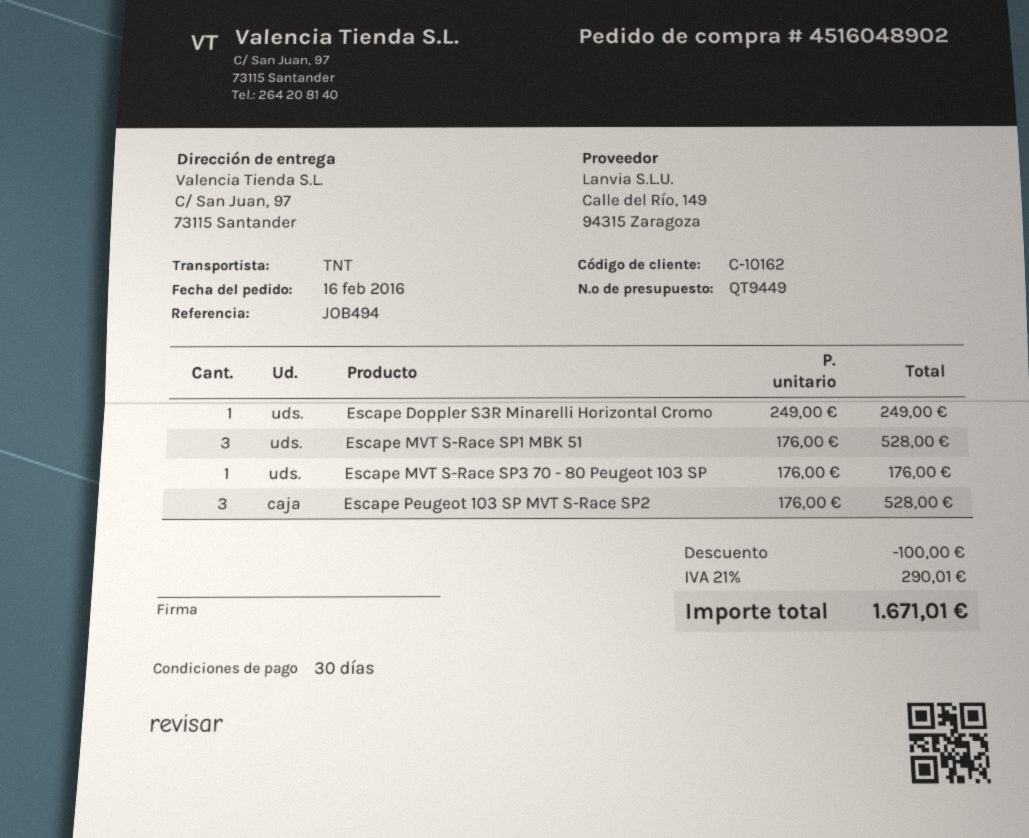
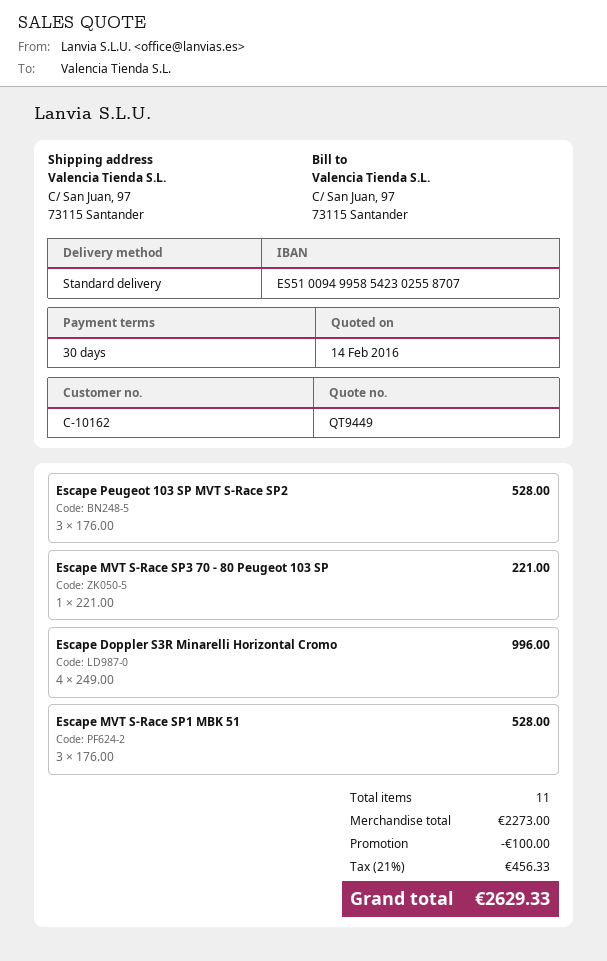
shipping method: TNT -> standard
Escape Doppler S3R Minarelli Horizontal Cromo: 1 x 249.00 = 249.00 -> 4 x 249.00 = 996.00
Escape MVT S-Race SP3 70 - 80 Peugeot 103 SP: 1 x 176.00 = 176.00 -> 1 x 221.00 = 221.00
tax: 21% = 290.01 -> 21% = 456.33
total: 1671.01 -> 2629.33

